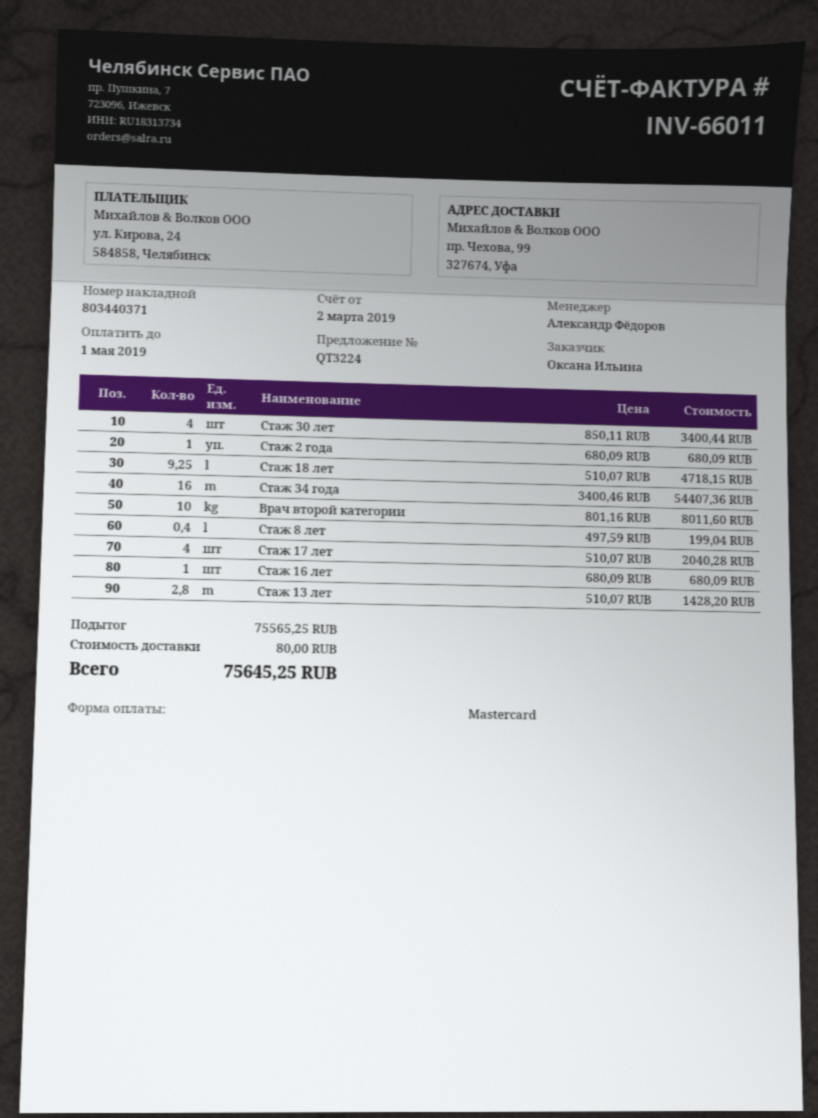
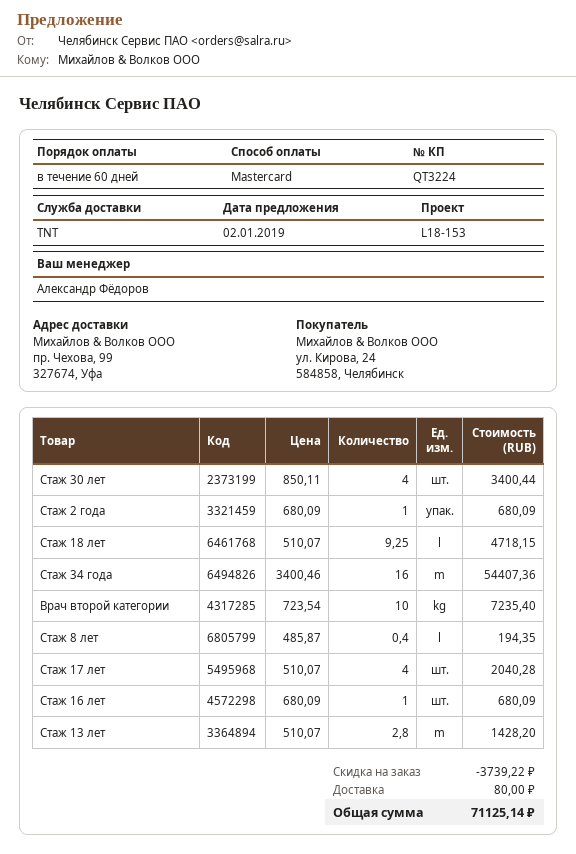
Врач второй категории: 10 x 801.16 = 8011.60 -> 10 x 723.54 = 7235.40
Стаж 8 лет: 0.4 x 497.59 = 199.04 -> 0.4 x 485.87 = 194.35
discount: none -> 3739.22
total: 75645.25 -> 71125.14

